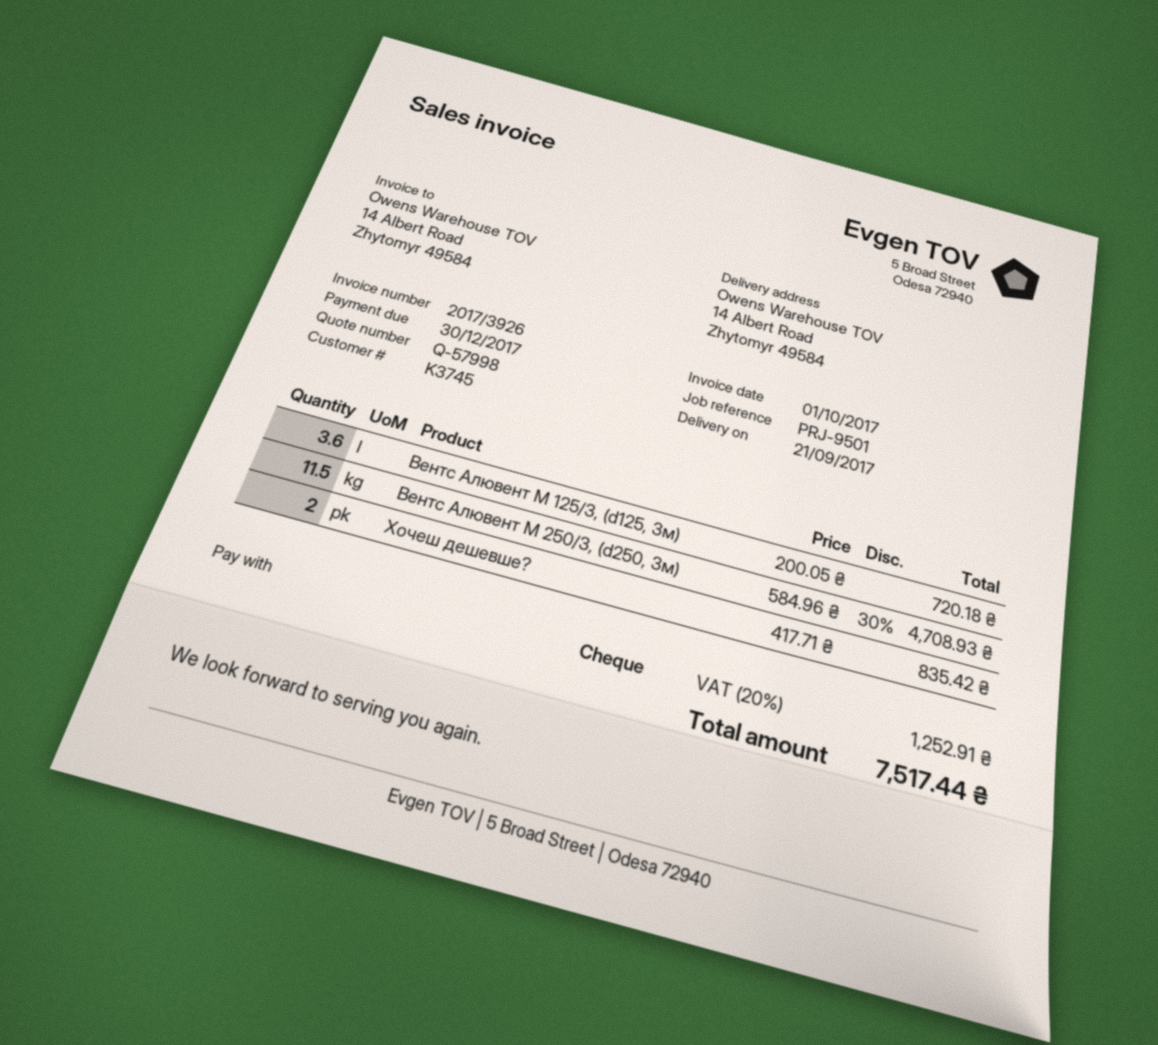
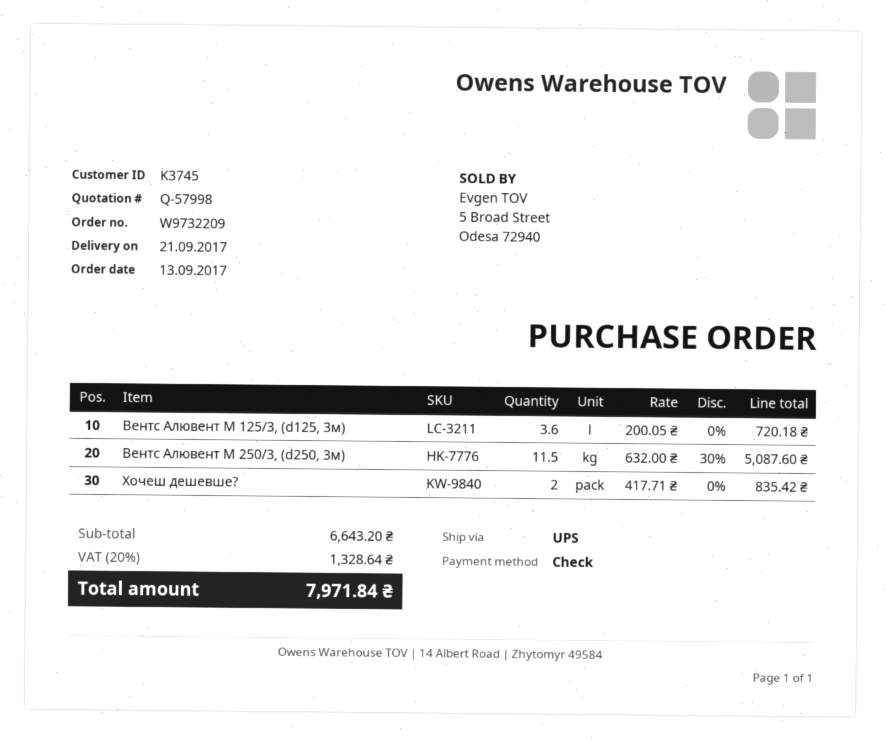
Вентс Алювент М 250/3, (d250, 3м): 11.5 x 584.96 - 30% = 4708.93 -> 11.5 x 632.00 - 30% = 5087.60
tax: 20% = 1252.91 -> 20% = 1328.64
total: 7517.44 -> 7971.84

